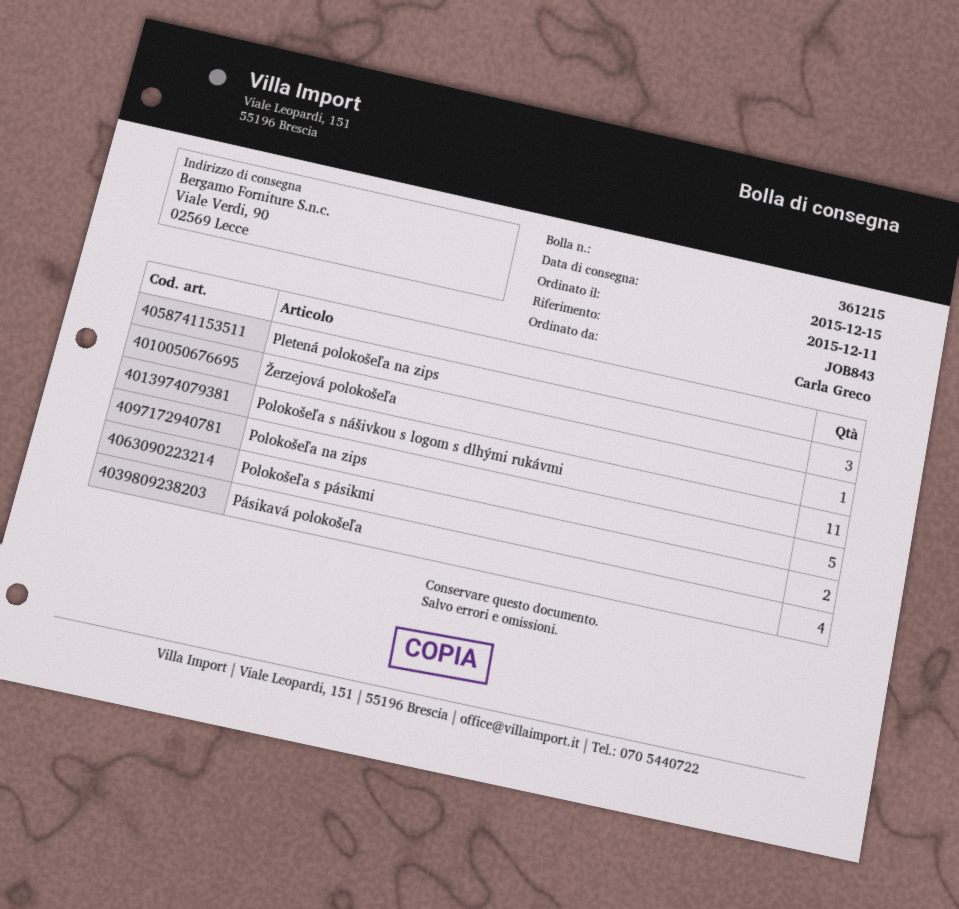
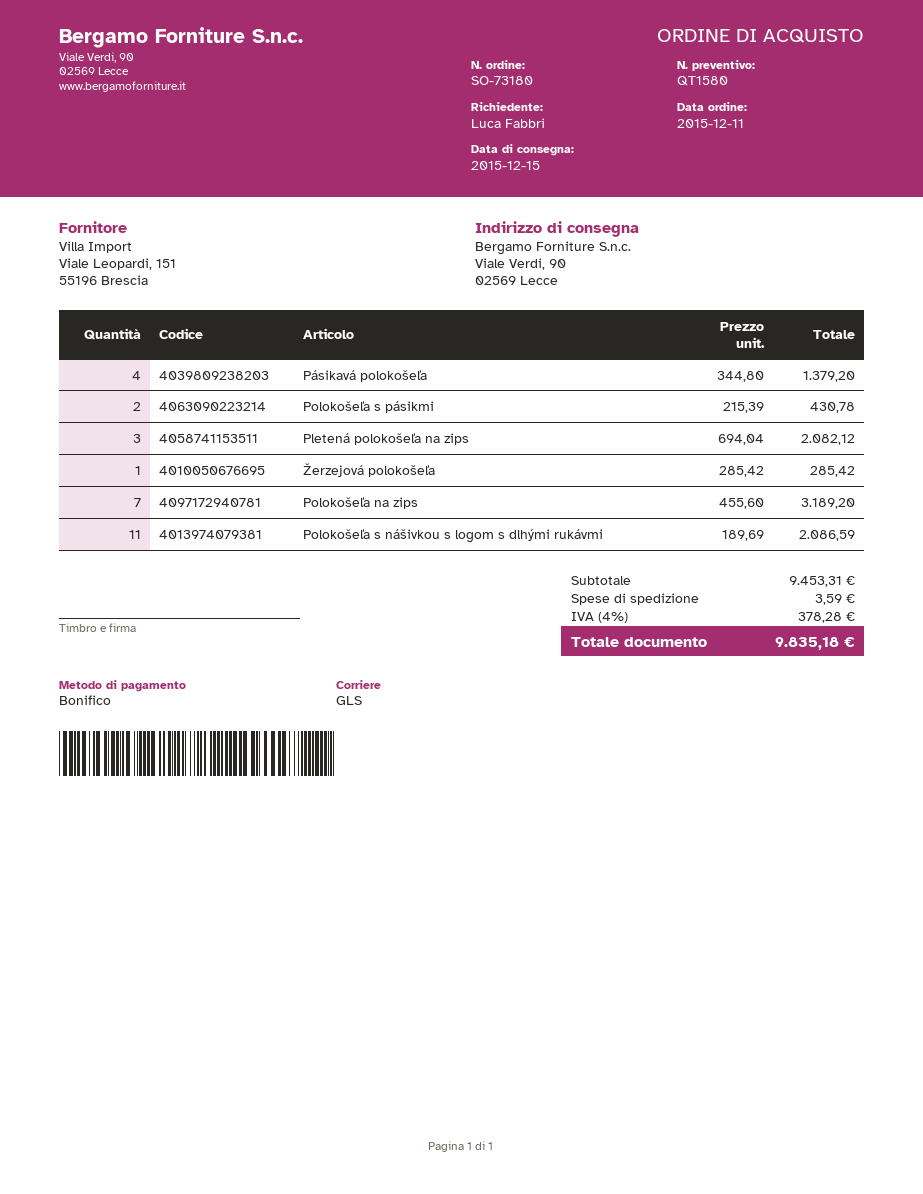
ordered by: Carla Greco -> Luca Fabbri
Polokošeľa na zips: 5 -> 7

